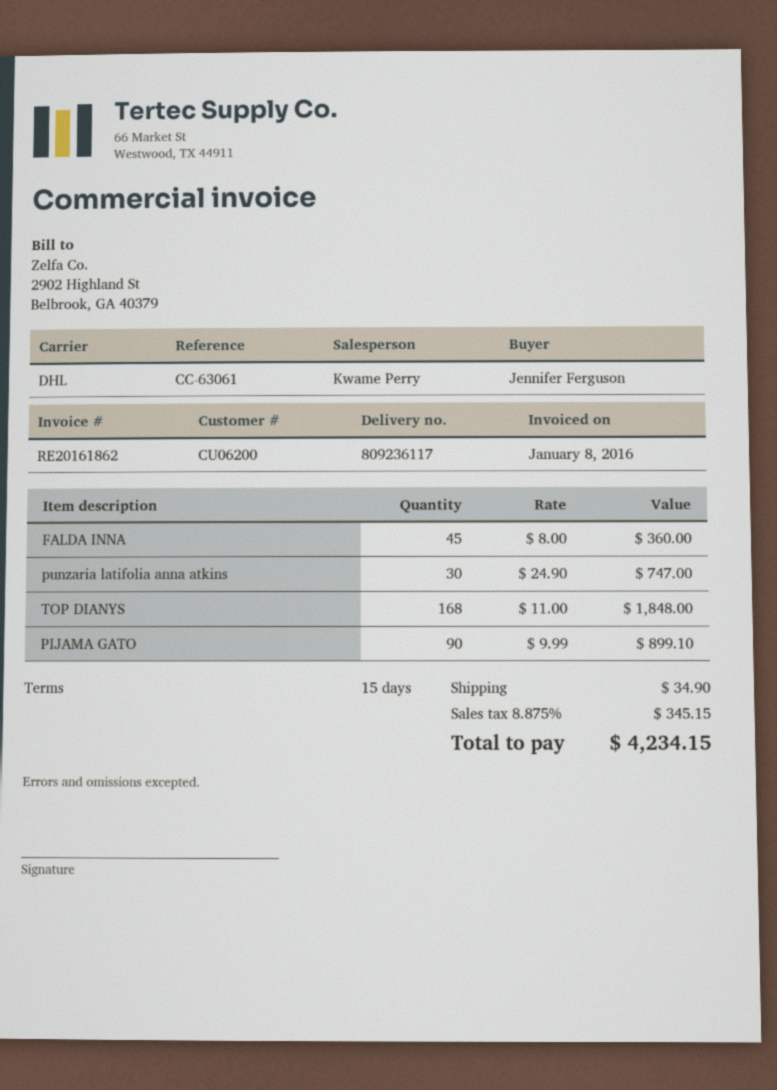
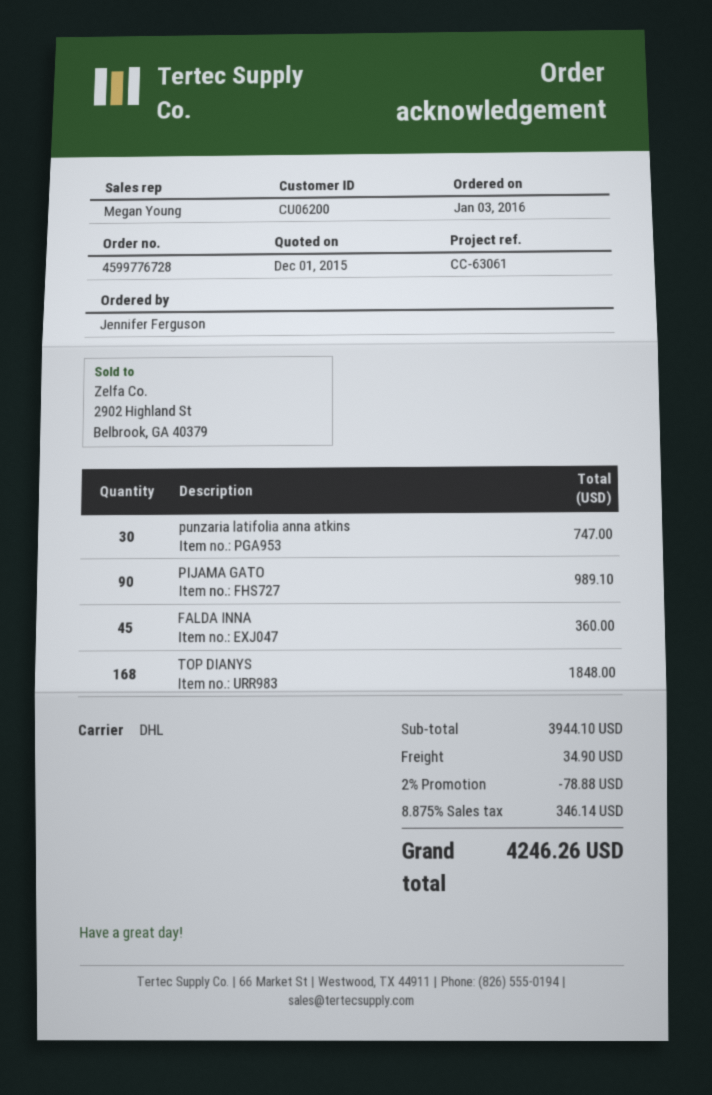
sales rep: Kwame Perry -> Megan Young
PIJAMA GATO: 90 for 899.10 -> 90 for 989.10
discount: none -> 2% = 78.88
tax: 8.875% = 345.15 -> 8.875% = 346.14
total: 4234.15 -> 4246.26

